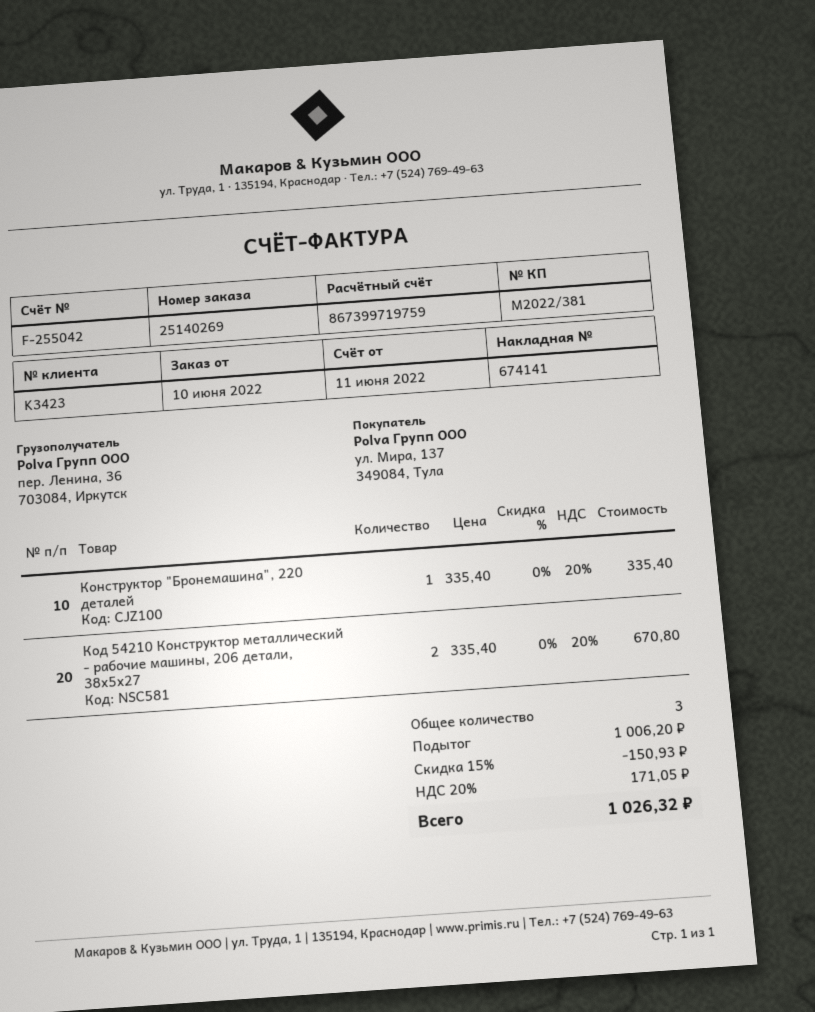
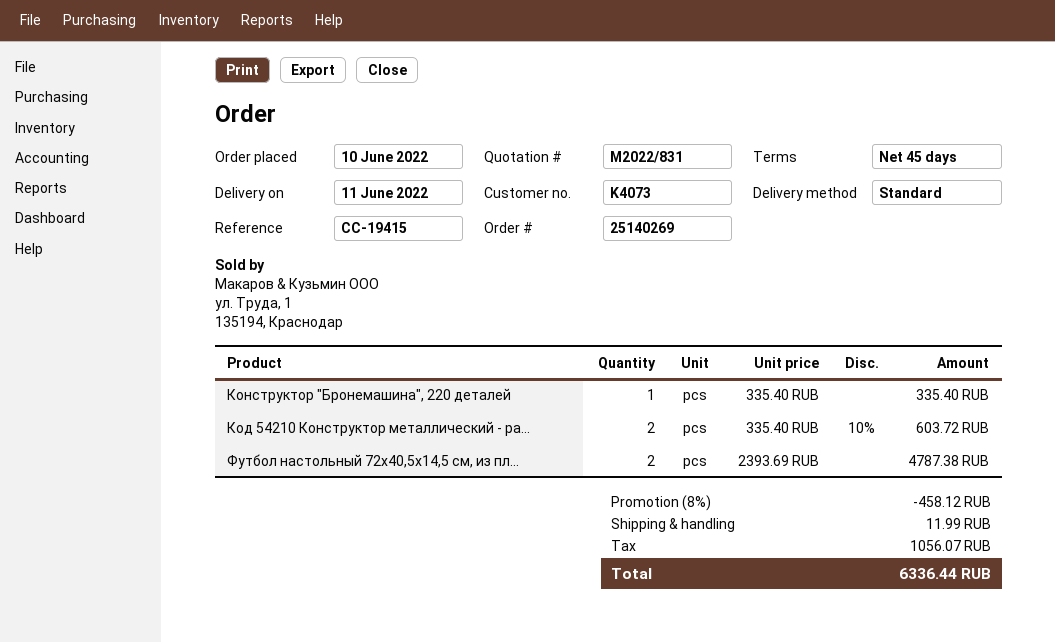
quote number: M2022/381 -> M2022/831
customer number: K3423 -> K4073
Код 54210 Конструктор металлический - рабочие машины, 206 детали, 38x5x27: 2 x 335.40 = 670.80 -> 2 x 335.40 - 10% = 603.72
Футбол настольный 72х40,5х14,5 см, из пл...: none -> 2 x 2393.69 = 4787.38
discount: 15% = 150.93 -> 8% = 458.12
shipping: none -> 11.99
tax: 171.05 -> 1056.07
total: 1026.32 -> 6336.44

